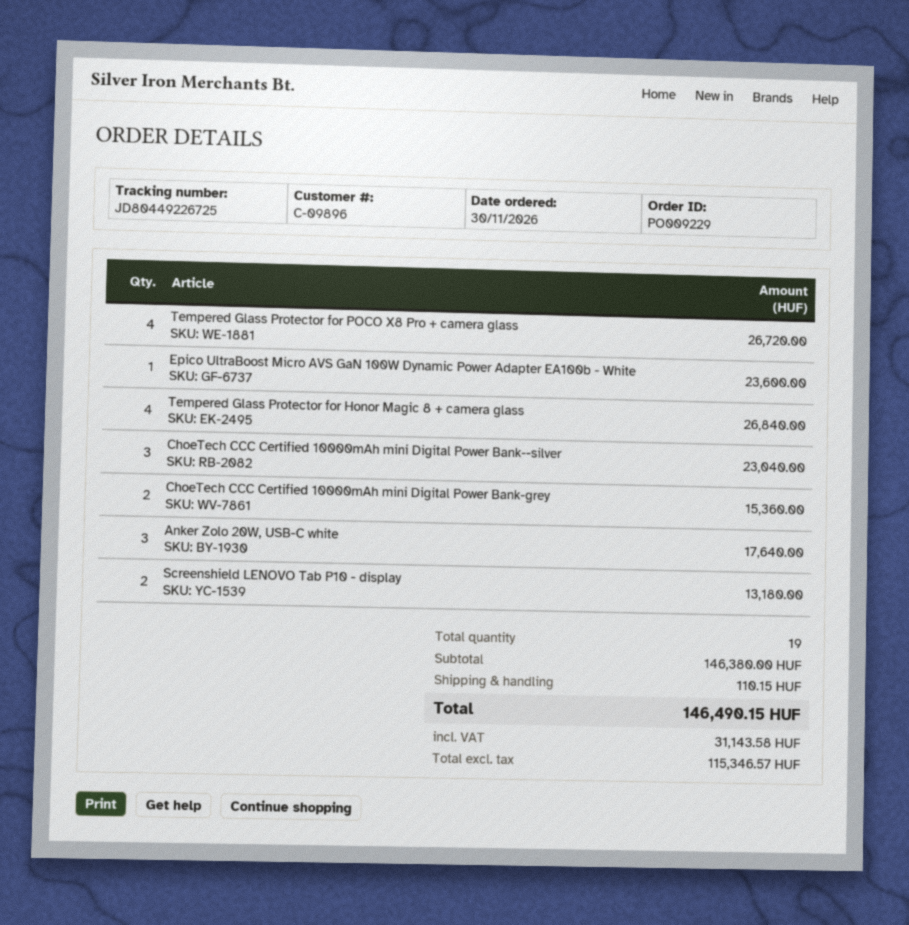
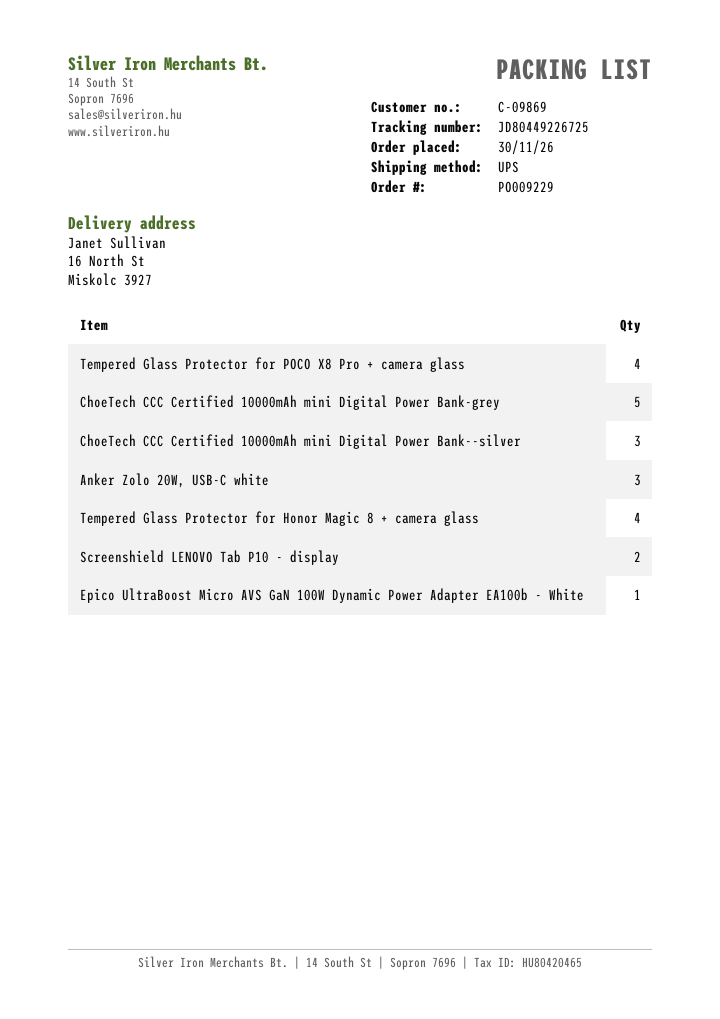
customer number: C-09896 -> C-09869
ChoeTech CCC Certified 10000mAh mini Digital Power Bank-grey: 2 -> 5

